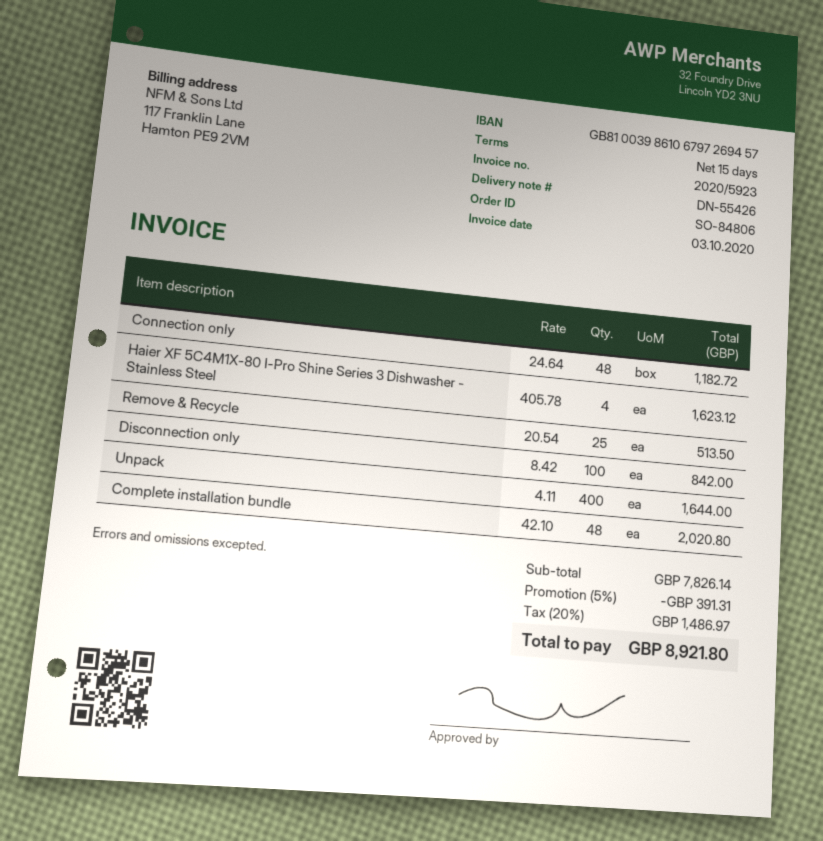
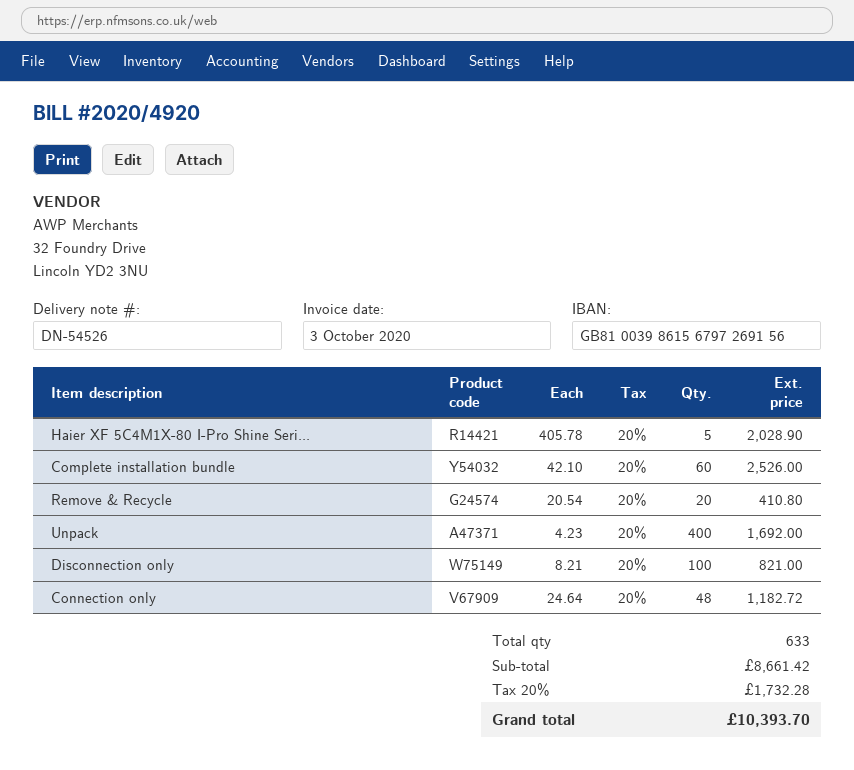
delivery note number: DN-55426 -> DN-54526
invoice number: 2020/5923 -> 2020/4920
bank account: GB81003986106797269457 -> GB81003986156797269156
Haier XF 5C4M1X-80 I-Pro Shine Series 3 Dishwasher - Stainless Steel: 4 x 405.78 = 1623.12 -> 5 x 405.78 = 2028.90
Remove & Recycle: 25 x 20.54 = 513.50 -> 20 x 20.54 = 410.80
Disconnection only: 100 x 8.42 = 842.00 -> 100 x 8.21 = 821.00
Unpack: 400 x 4.11 = 1644.00 -> 400 x 4.23 = 1692.00
Complete installation bundle: 48 x 42.10 = 2020.80 -> 60 x 42.10 = 2526.00
subtotal: 7826.14 -> 8661.42
discount: 5% = 391.31 -> none
tax: 20% = 1486.97 -> 20% = 1732.28
total: 8921.80 -> 10393.70

